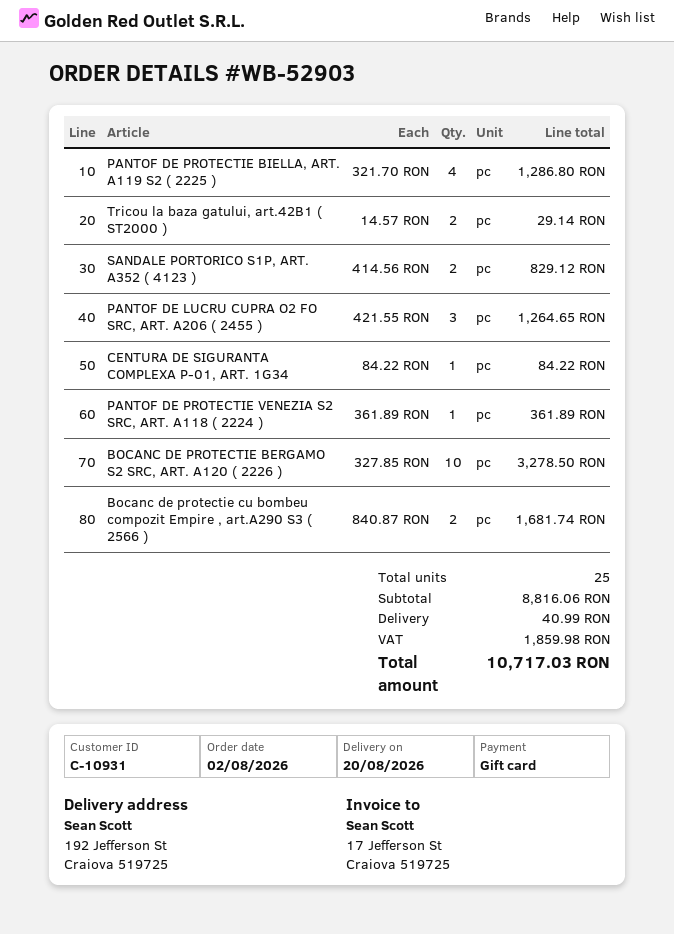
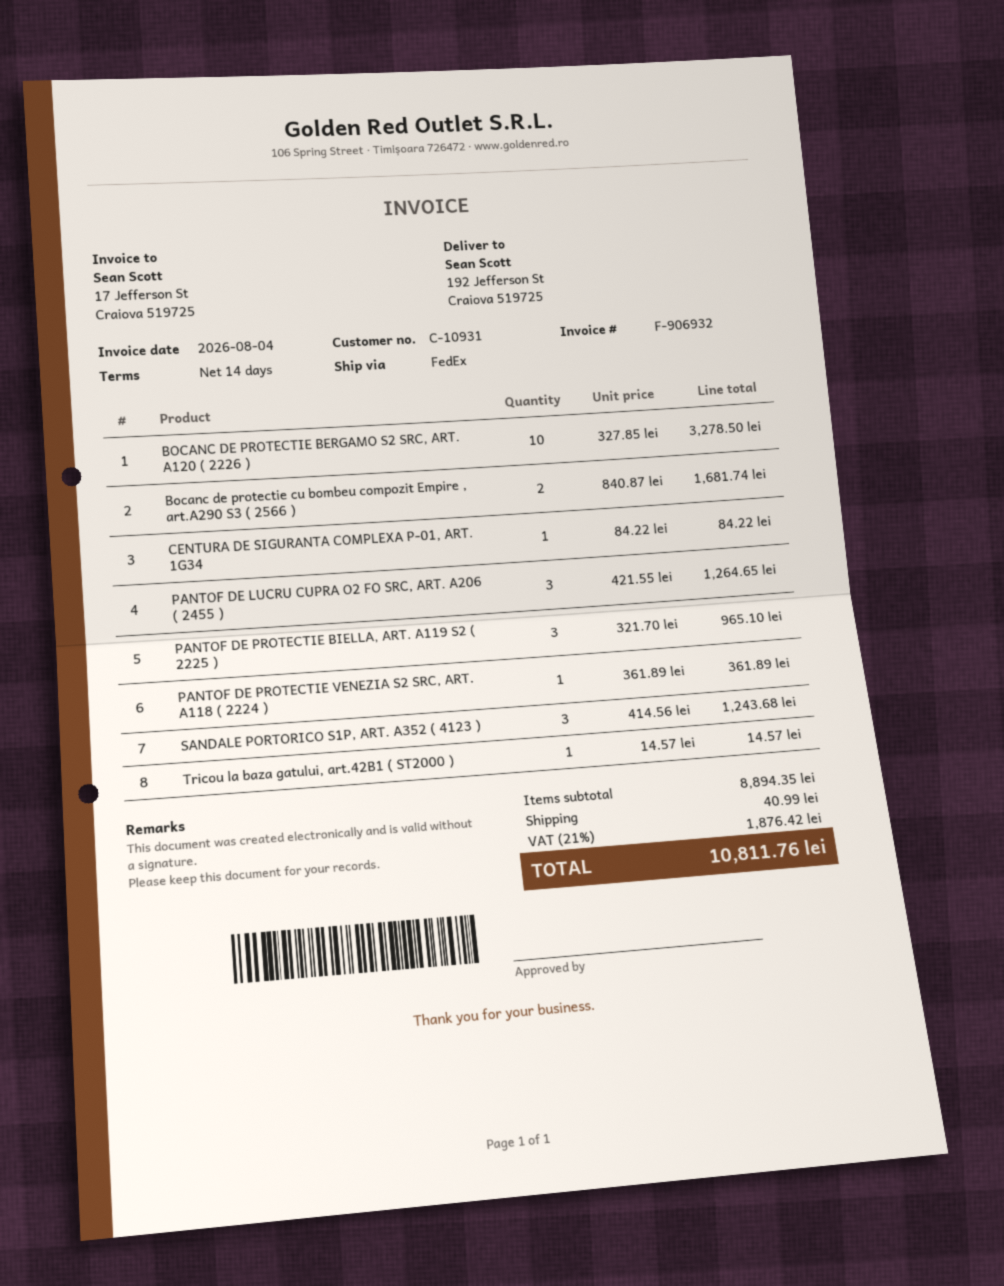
PANTOF DE PROTECTIE BIELLA, ART. A119 S2 ( 2225 ): 4 x 321.70 = 1286.80 -> 3 x 321.70 = 965.10
Tricou la baza gatului, art.42B1 ( ST2000 ): 2 x 14.57 = 29.14 -> 1 x 14.57 = 14.57
SANDALE PORTORICO S1P, ART. A352 ( 4123 ): 2 x 414.56 = 829.12 -> 3 x 414.56 = 1243.68
subtotal: 8816.06 -> 8894.35
tax: 1859.98 -> 1876.42
total: 10717.03 -> 10811.76

